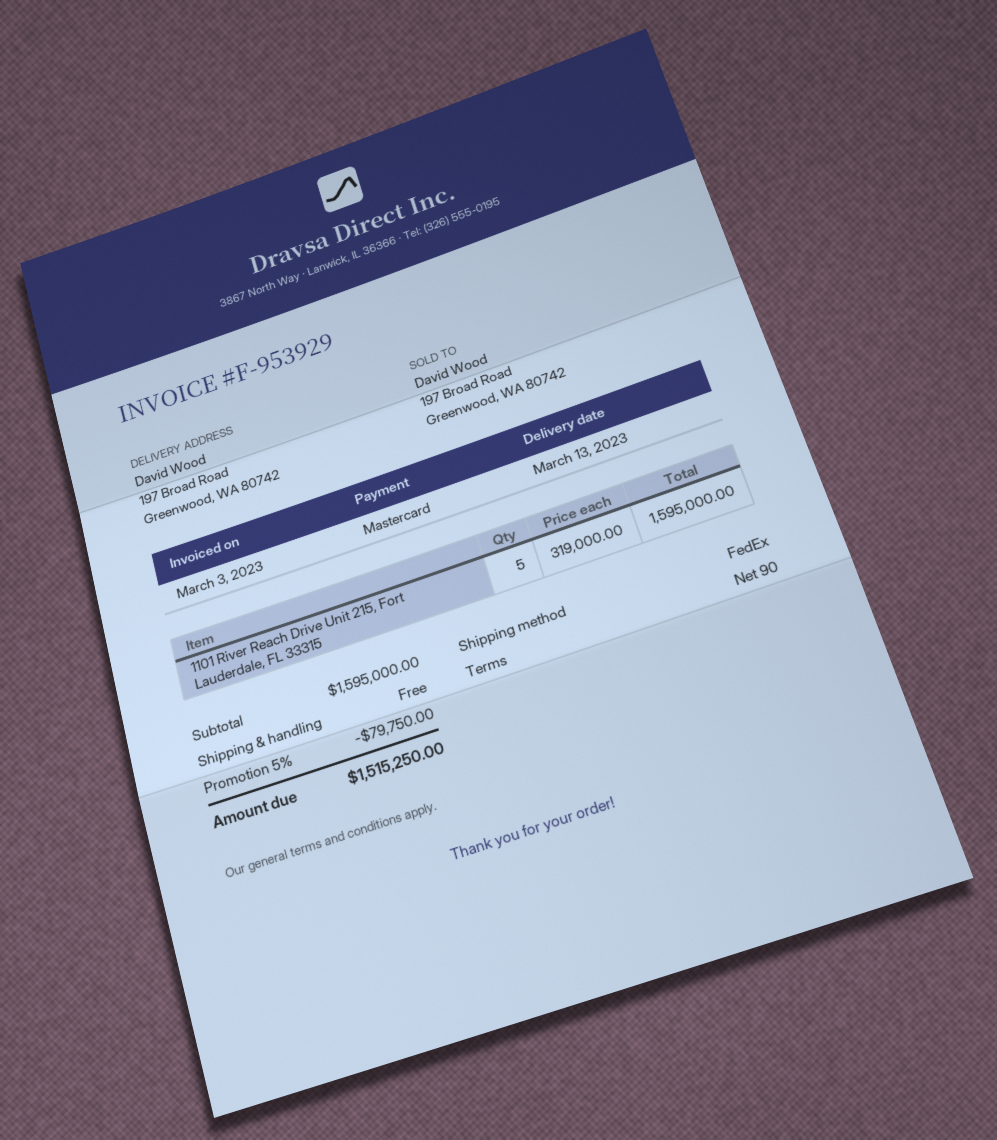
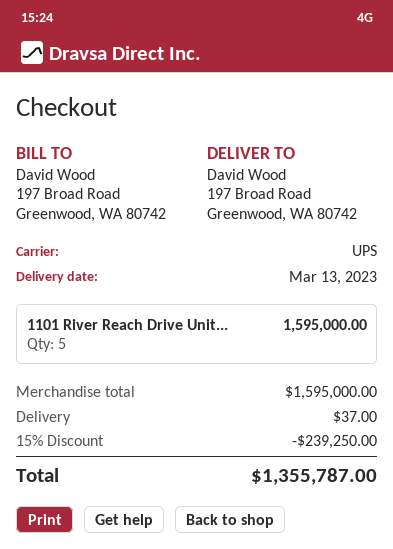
shipping method: FedEx -> UPS
discount: 5% = 79750.00 -> 15% = 239250.00
shipping: 0.00 -> 37.00
total: 1515250.00 -> 1355787.00

